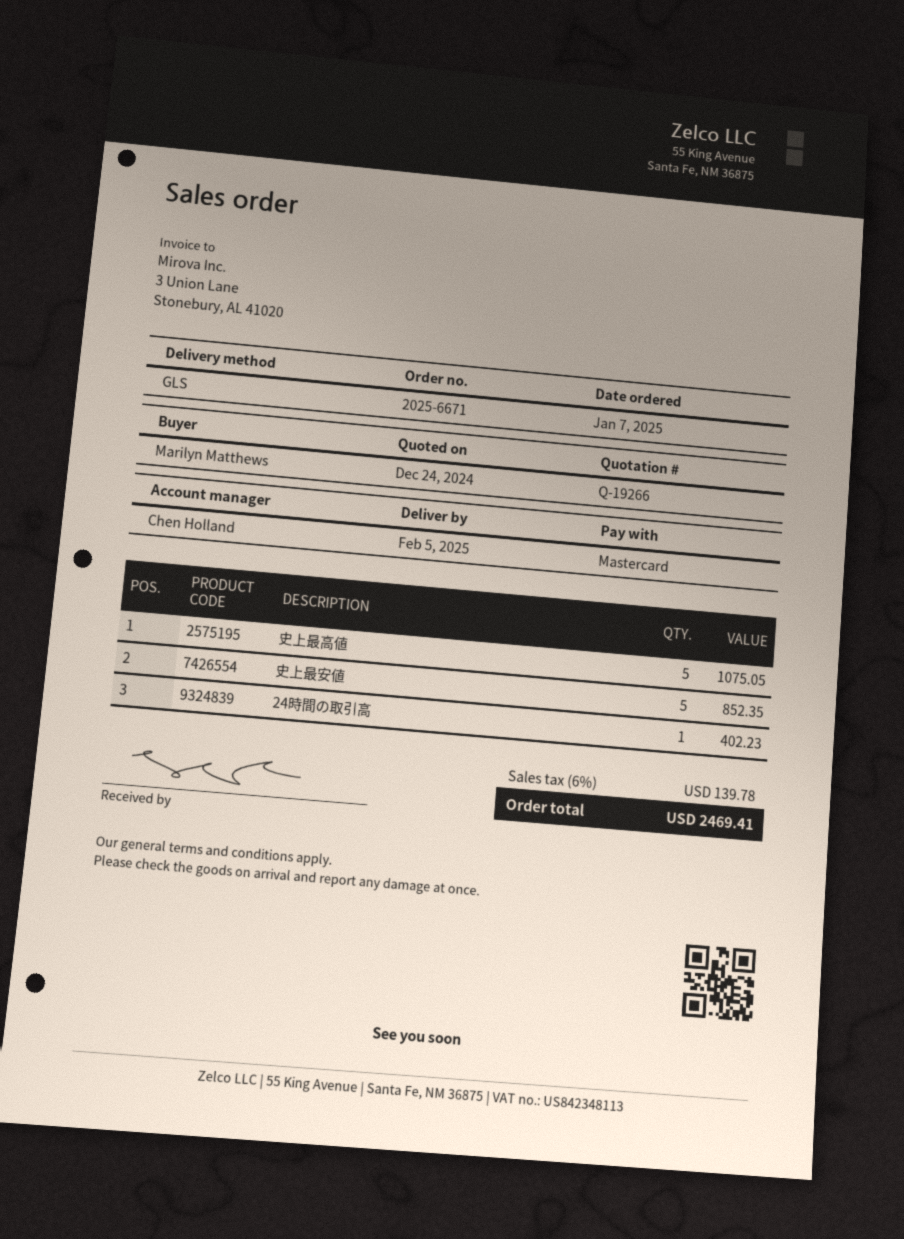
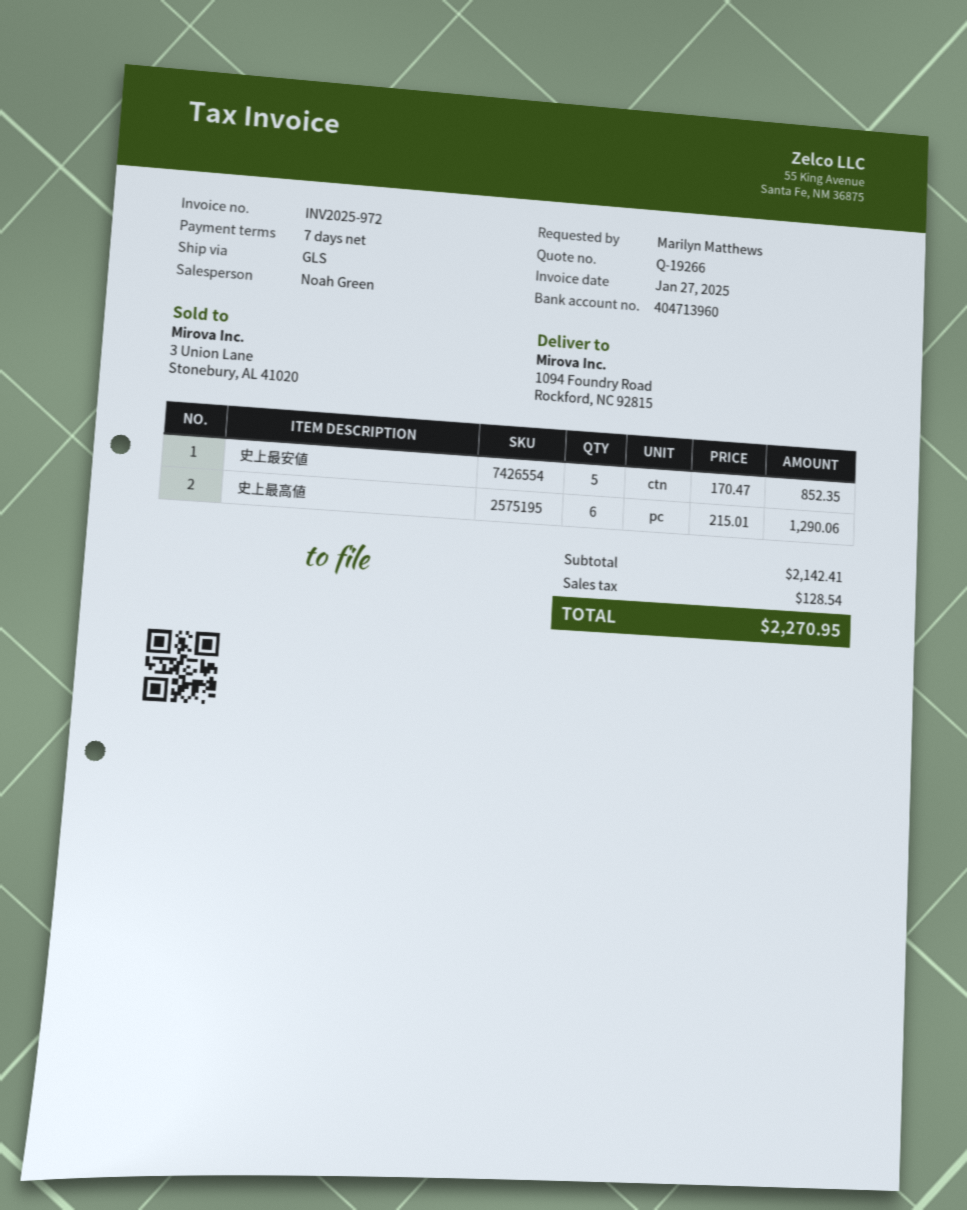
sales rep: Chen Holland -> Noah Green
史上最高値: 5 for 1075.05 -> 6 for 1290.06
24時間の取引高: 1 for 402.23 -> none
tax: 139.78 -> 128.54
total: 2469.41 -> 2270.95

